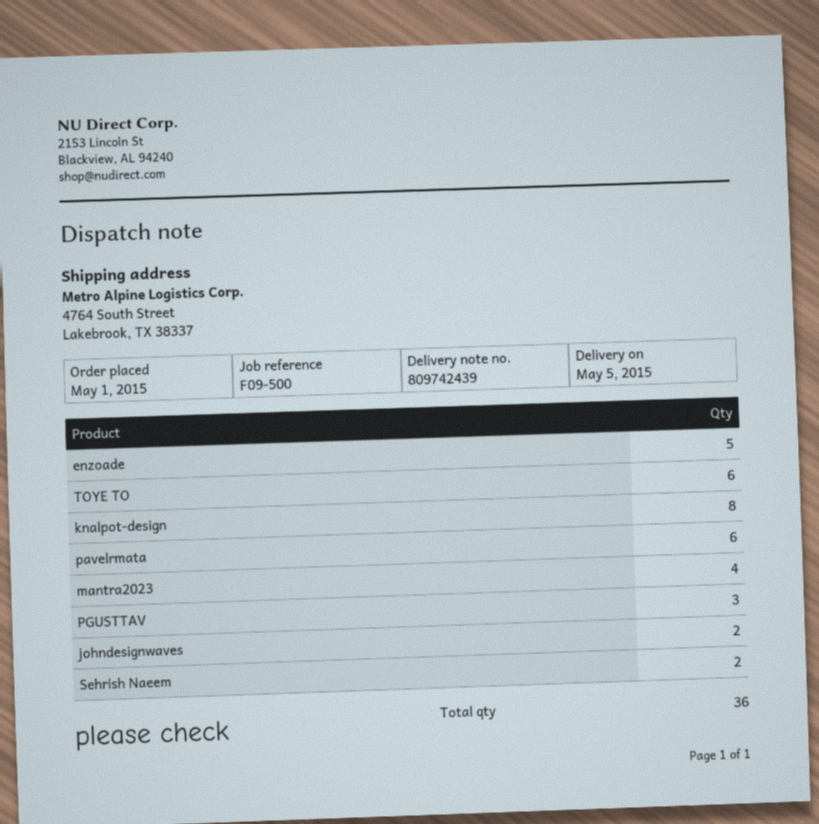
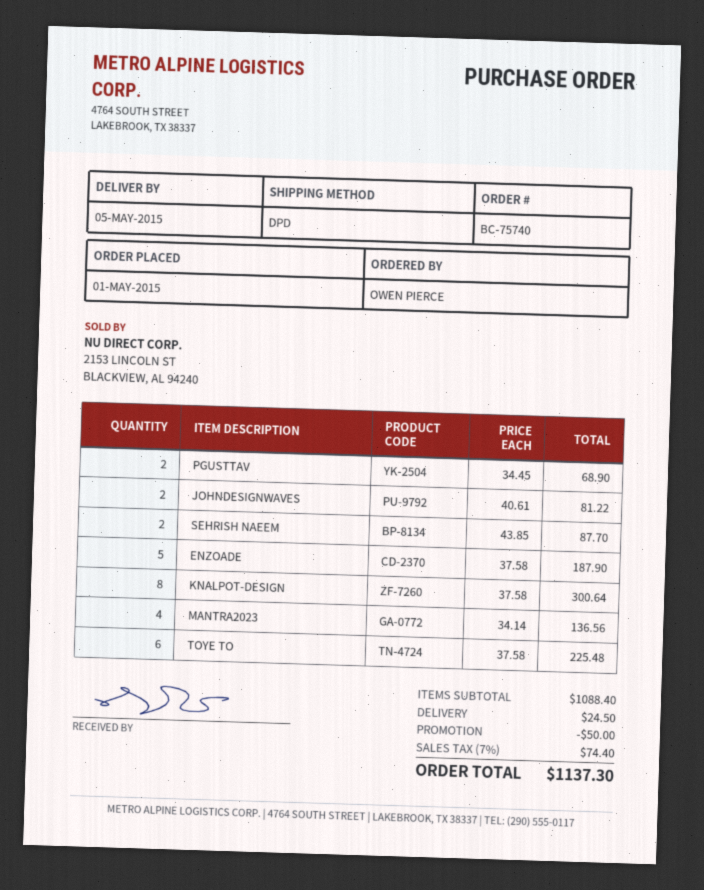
pavelrmata: 6 -> none
PGUSTTAV: 3 -> 2

